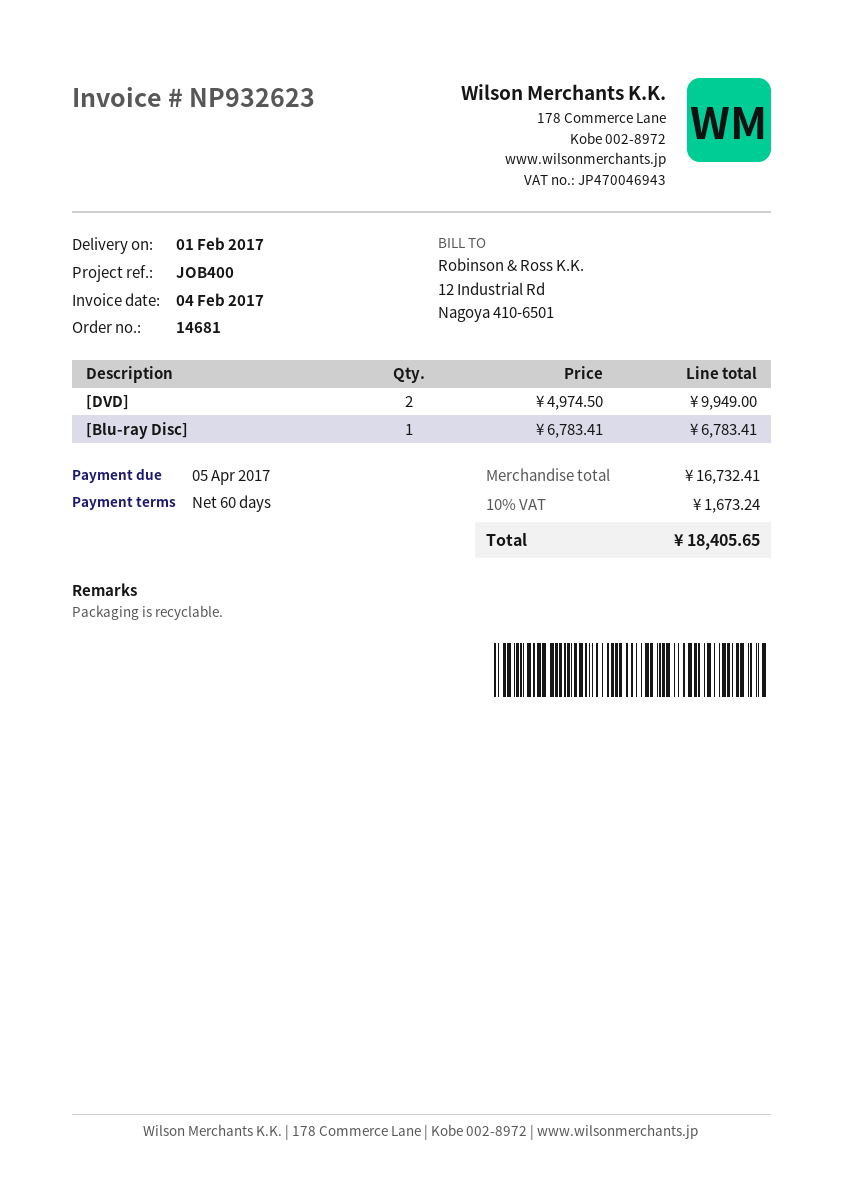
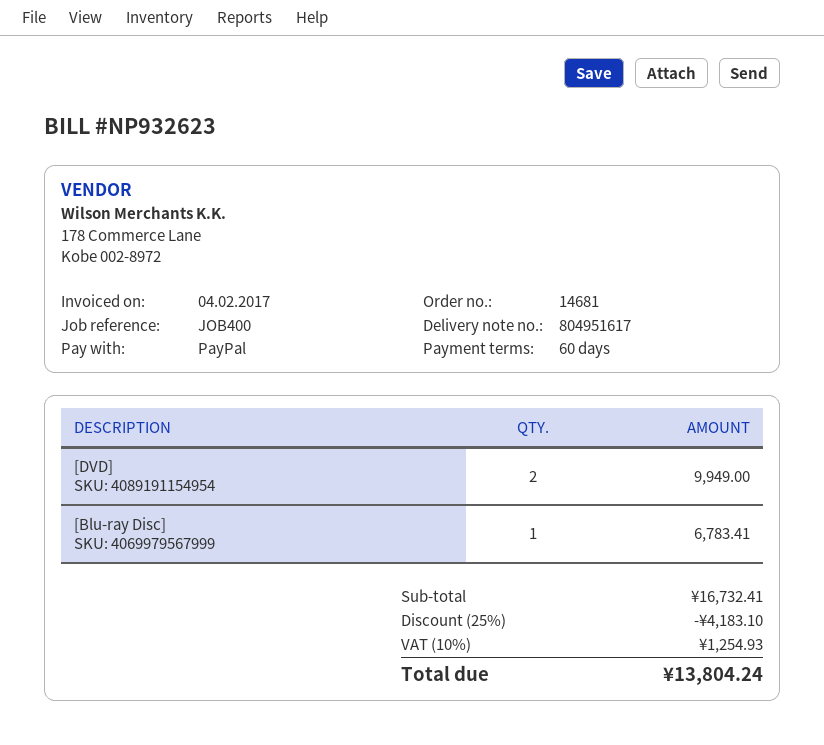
discount: none -> 25% = 4183.10
tax: 10% = 1673.24 -> 10% = 1254.93
total: 18405.65 -> 13804.24

